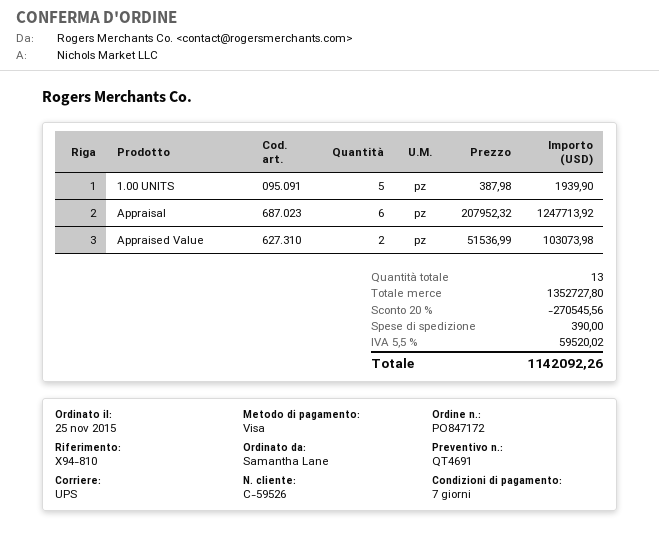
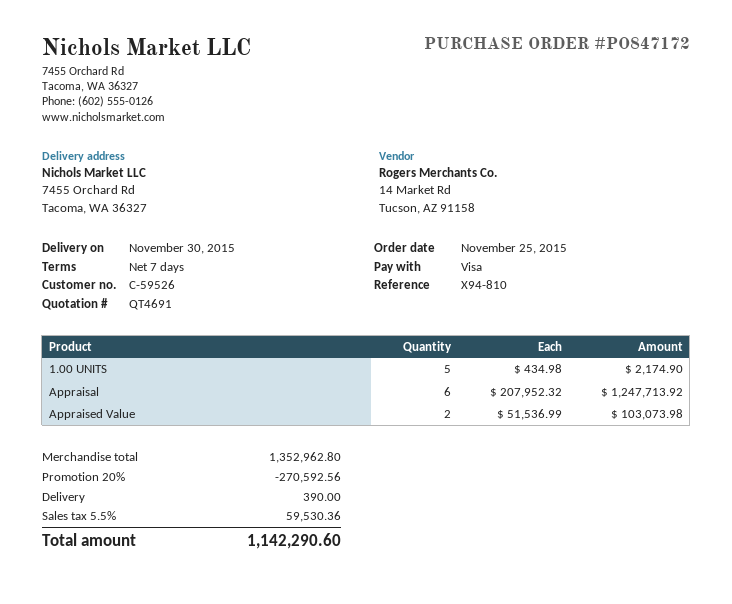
1.00 UNITS: 5 x 387.98 = 1939.90 -> 5 x 434.98 = 2174.90
subtotal: 1352727.80 -> 1352962.80
discount: 20% = 270545.56 -> 20% = 270592.56
tax: 5.5% = 59520.02 -> 5.5% = 59530.36
total: 1142092.26 -> 1142290.60

